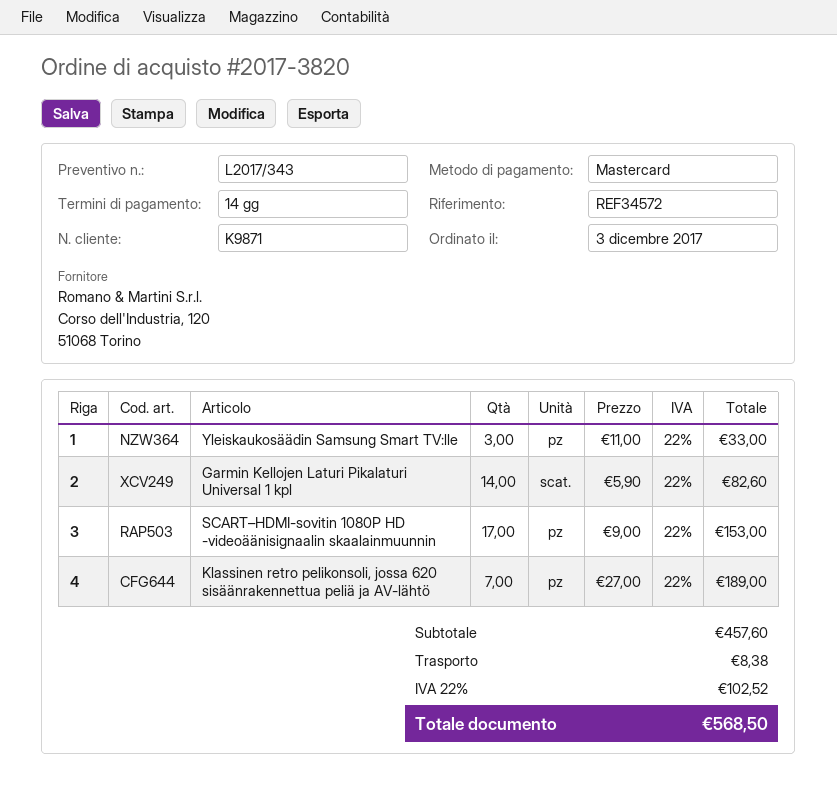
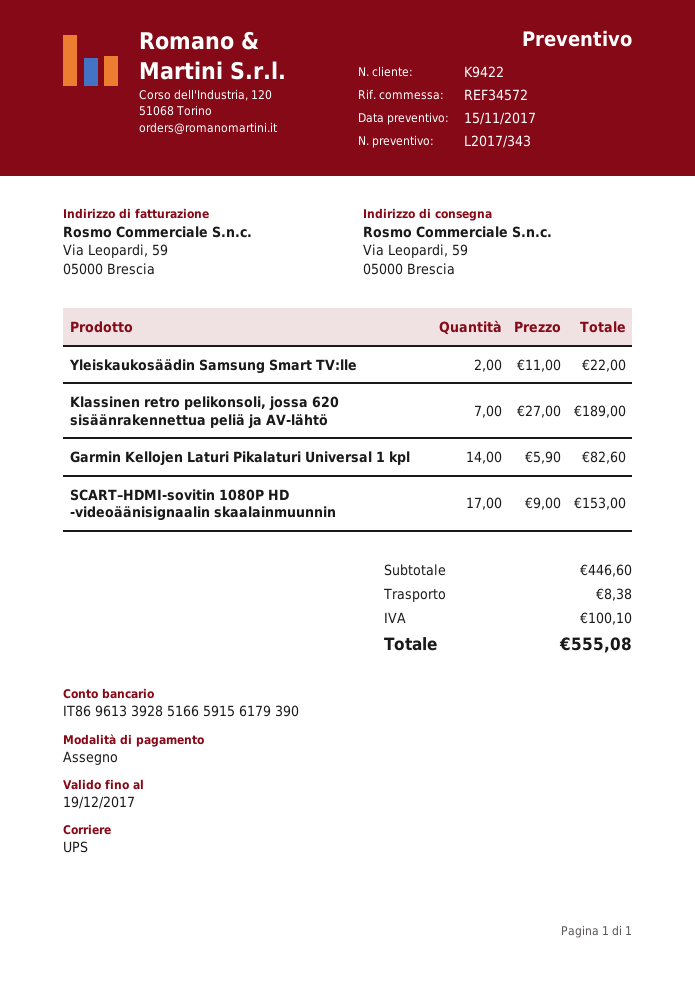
customer number: K9871 -> K9422
payment method: Mastercard -> cheque
Yleiskaukosäädin Samsung Smart TV:lle: 3 x 11.00 = 33.00 -> 2 x 11.00 = 22.00
subtotal: 457.60 -> 446.60
tax: 102.52 -> 100.10
total: 568.50 -> 555.08

